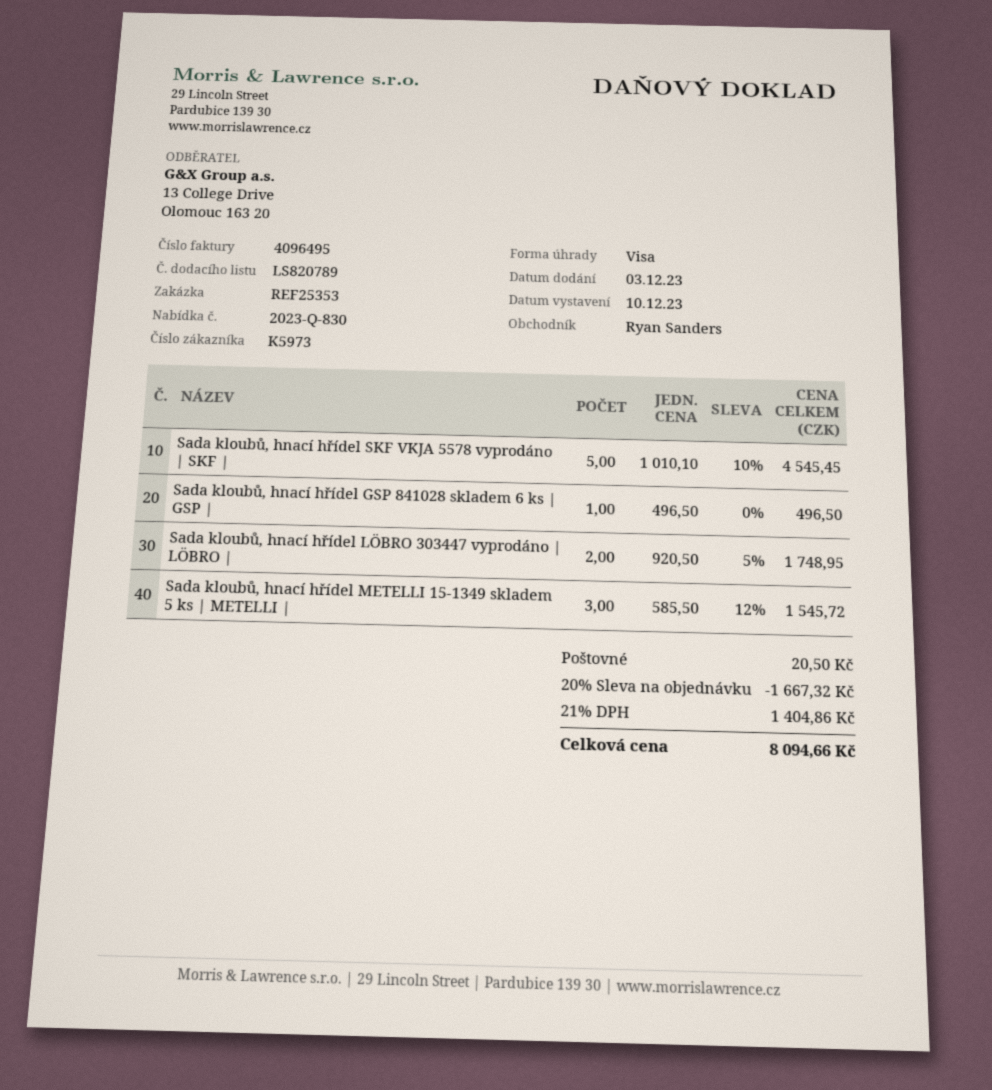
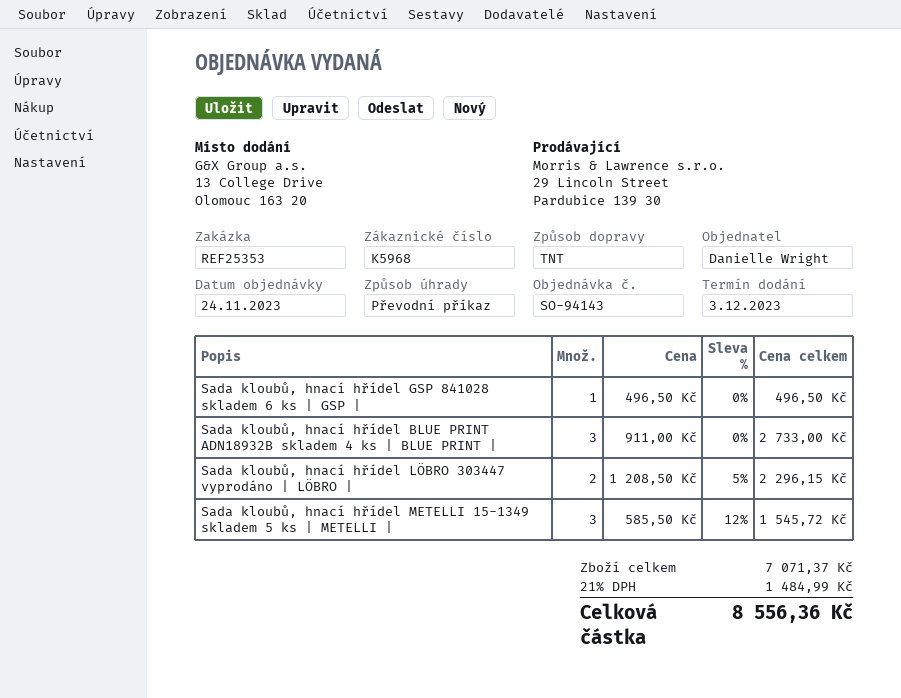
customer number: K5973 -> K5968
payment method: Visa -> bank transfer
Sada kloubů, hnací hřídel SKF VKJA 5578 vyprodáno | SKF |: 5 x 1010.10 - 10% = 4545.45 -> none
Sada kloubů, hnací hřídel LÖBRO 303447 vyprodáno | LÖBRO |: 2 x 920.50 - 5% = 1748.95 -> 2 x 1208.50 - 5% = 2296.15
Sada kloubů, hnací hřídel BLUE PRINT ADN18932B skladem 4 ks | BLUE PRINT |: none -> 3 x 911.00 = 2733.00
discount: 20% = 1667.32 -> none
shipping: 20.50 -> none
tax: 21% = 1404.86 -> 21% = 1484.99
total: 8094.66 -> 8556.36

